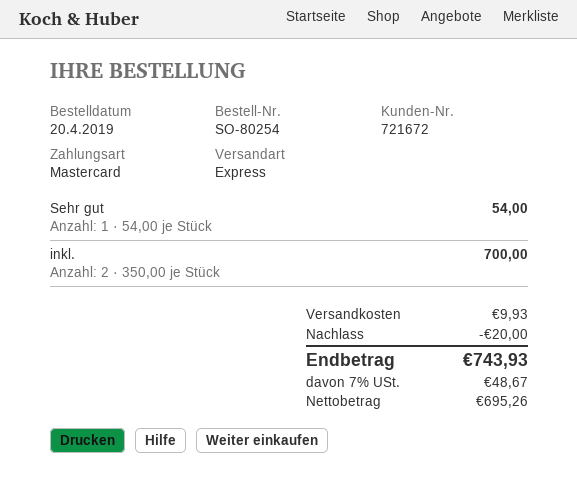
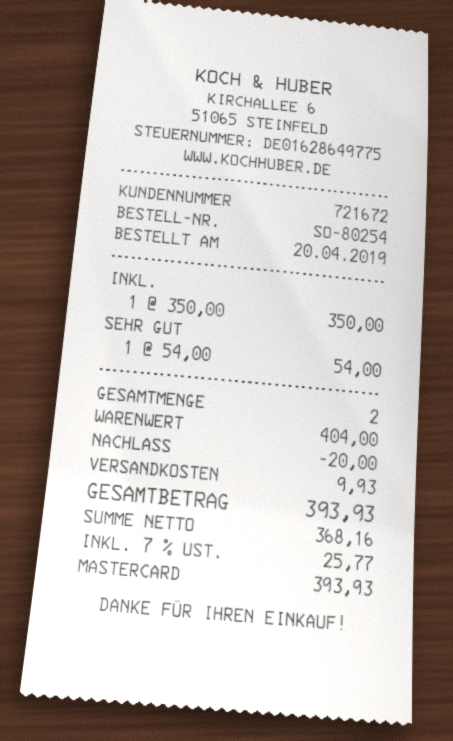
inkl.: 2 x 350.00 = 700.00 -> 1 x 350.00 = 350.00
net: 695.26 -> 368.16
tax: 7% = 48.67 -> 7% = 25.77
total: 743.93 -> 393.93

